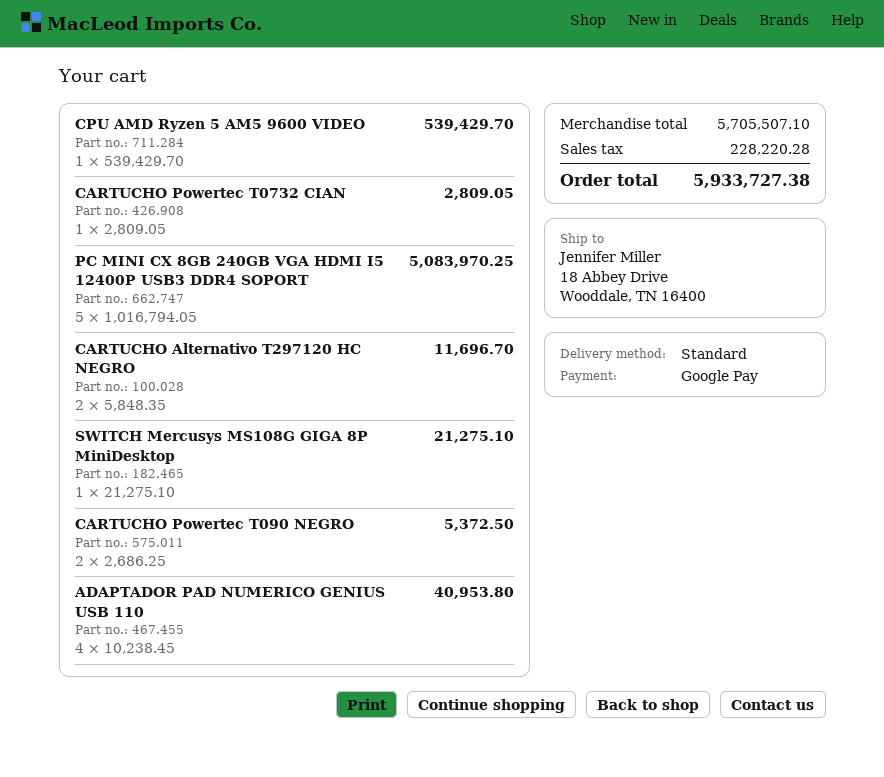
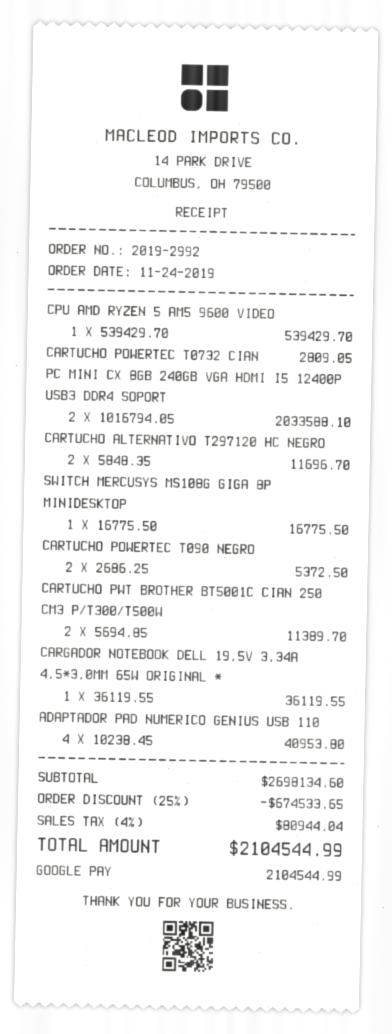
PC MINI CX 8GB 240GB VGA HDMI I5 12400P USB3 DDR4 SOPORT: 5 x 1016794.05 = 5083970.25 -> 2 x 1016794.05 = 2033588.10
SWITCH Mercusys MS108G GIGA 8P MiniDesktop: 1 x 21275.10 = 21275.10 -> 1 x 16775.50 = 16775.50
CARTUCHO PWT BROTHER BT5001C CIAN 250 CM3 P/T300/T500W: none -> 2 x 5694.85 = 11389.70
CARGADOR NOTEBOOK DELL 19,5V 3,34A 4,5*3,0MM 65W ORIGINAL *: none -> 1 x 36119.55 = 36119.55
subtotal: 5705507.10 -> 2698134.60
discount: none -> 25% = 674533.65
tax: 228220.28 -> 80944.04
total: 5933727.38 -> 2104544.99

